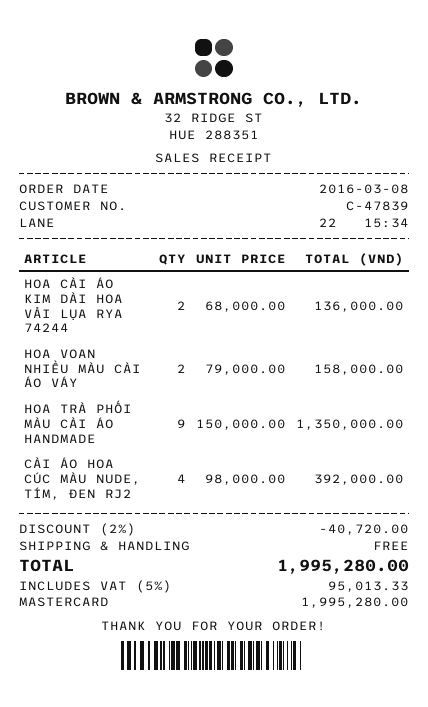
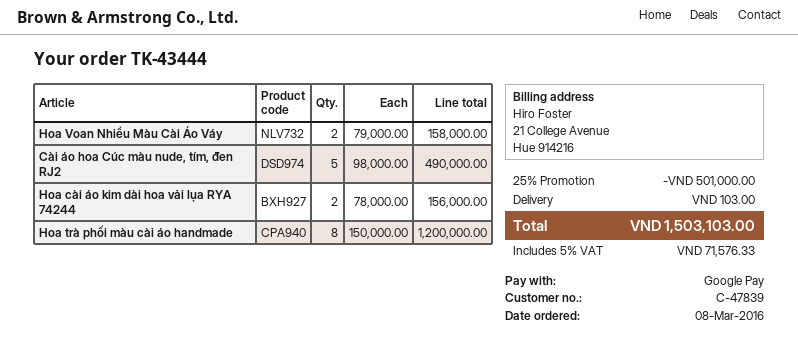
payment method: Mastercard -> Google Pay
HOA CÀI ÁO KIM DÀI HOA VẢI LỤA RYA 74244: 2 x 68000.00 = 136000.00 -> 2 x 78000.00 = 156000.00
HOA TRÀ PHỐI MÀU CÀI ÁO HANDMADE: 9 x 150000.00 = 1350000.00 -> 8 x 150000.00 = 1200000.00
CÀI ÁO HOA CÚC MÀU NUDE, TÍM, ĐEN RJ2: 4 x 98000.00 = 392000.00 -> 5 x 98000.00 = 490000.00
discount: 2% = 40720.00 -> 25% = 501000.00
shipping: 0.00 -> 103.00
tax: 5% = 95013.33 -> 5% = 71576.33
total: 1995280.00 -> 1503103.00

